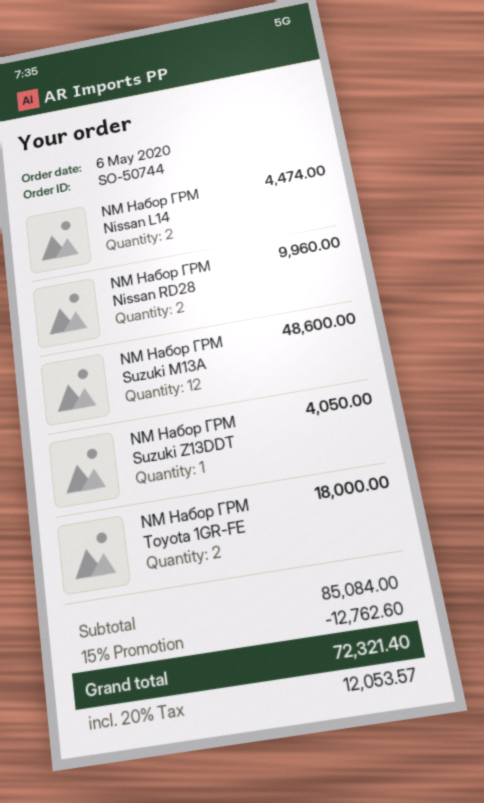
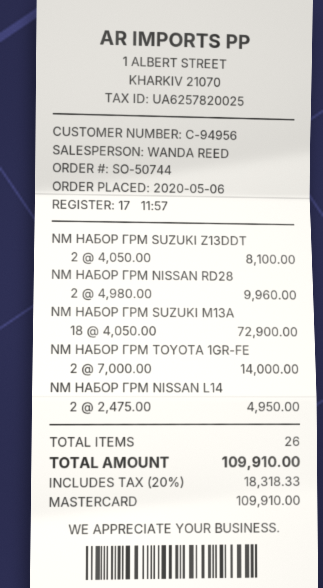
NM Набор ГРМ Nissan L14: 2 for 4474.00 -> 2 for 4950.00
NM Набор ГРМ Suzuki M13A: 12 for 48600.00 -> 18 for 72900.00
NM Набор ГРМ Suzuki Z13DDT: 1 for 4050.00 -> 2 for 8100.00
NM Набор ГРМ Toyota 1GR-FE: 2 for 18000.00 -> 2 for 14000.00
discount: 15% = 12762.60 -> none
tax: 20% = 12053.57 -> 20% = 18318.33
total: 72321.40 -> 109910.00

